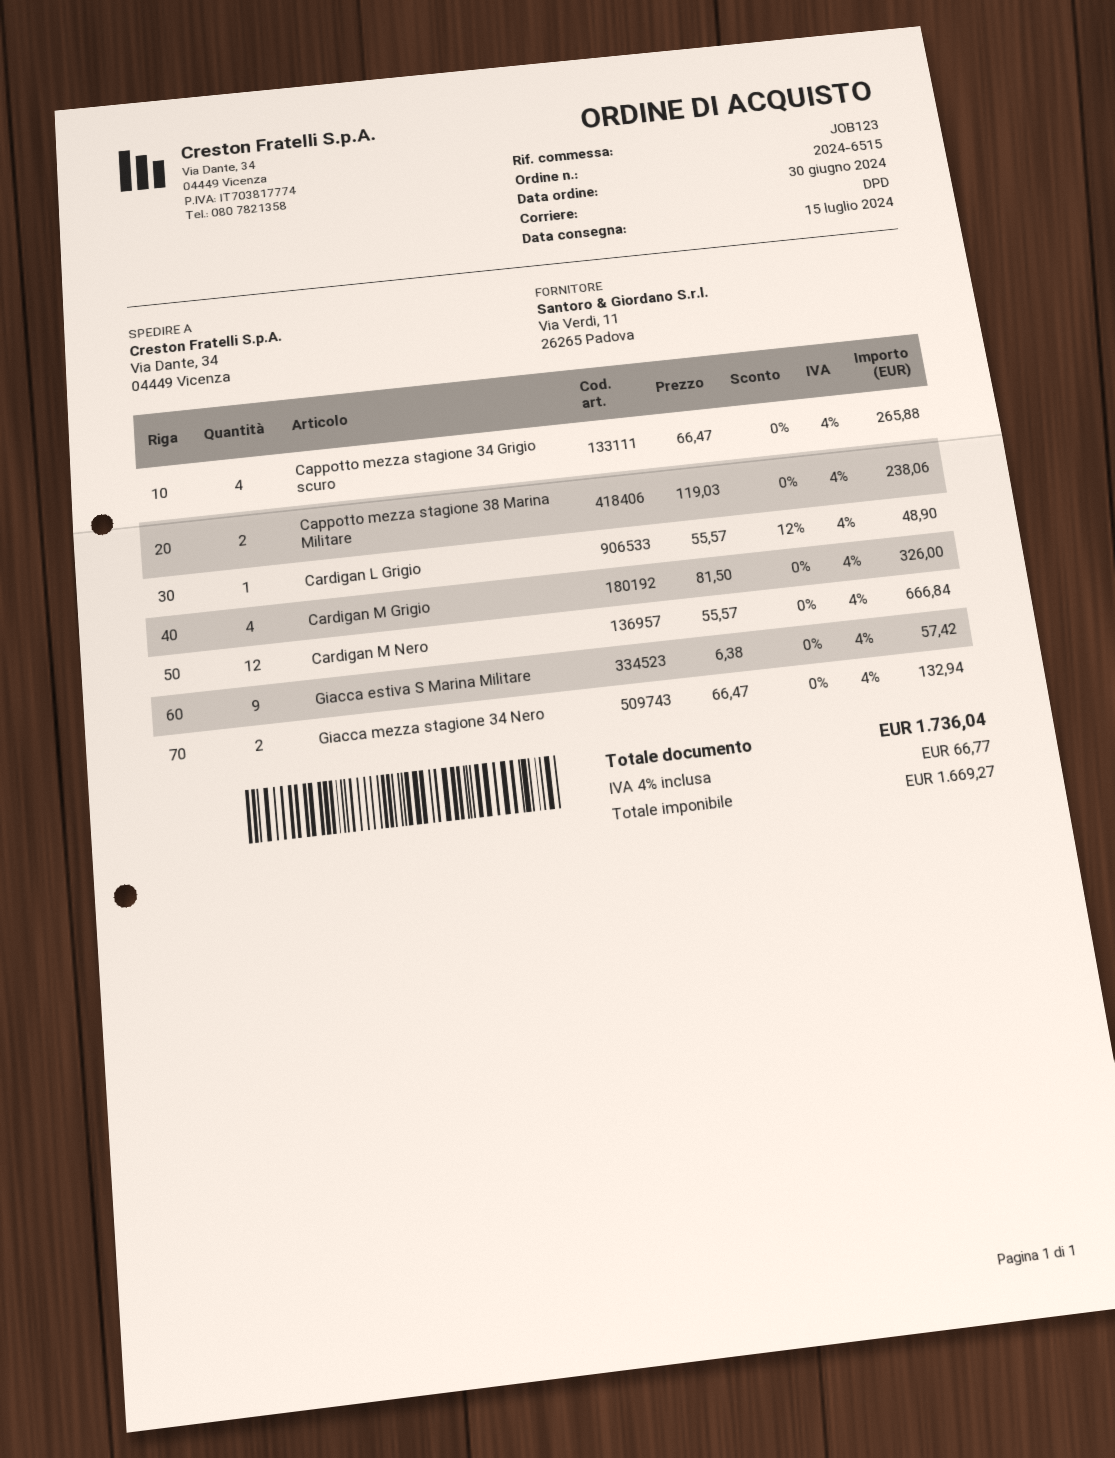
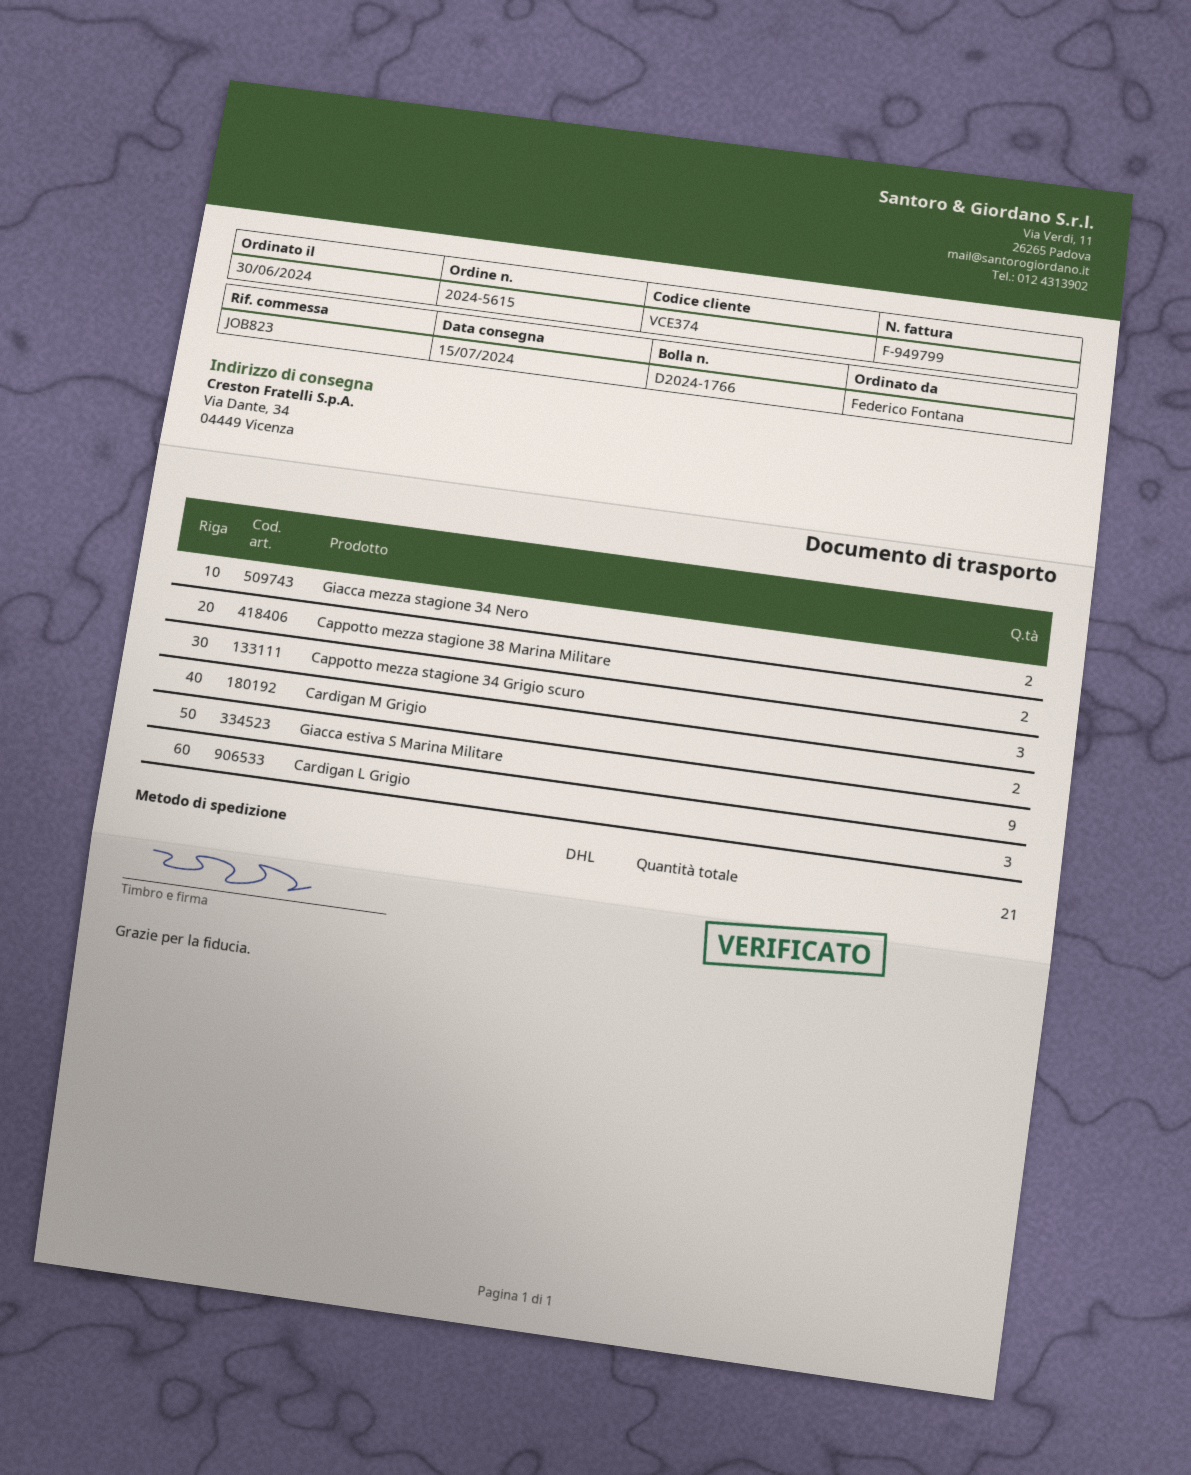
order number: 2024-6515 -> 2024-5615
reference: JOB123 -> JOB823
shipping method: DPD -> DHL
Cappotto mezza stagione 34 Grigio scuro: 4 -> 3
Cardigan L Grigio: 1 -> 3
Cardigan M Grigio: 4 -> 2
Cardigan M Nero: 12 -> none

